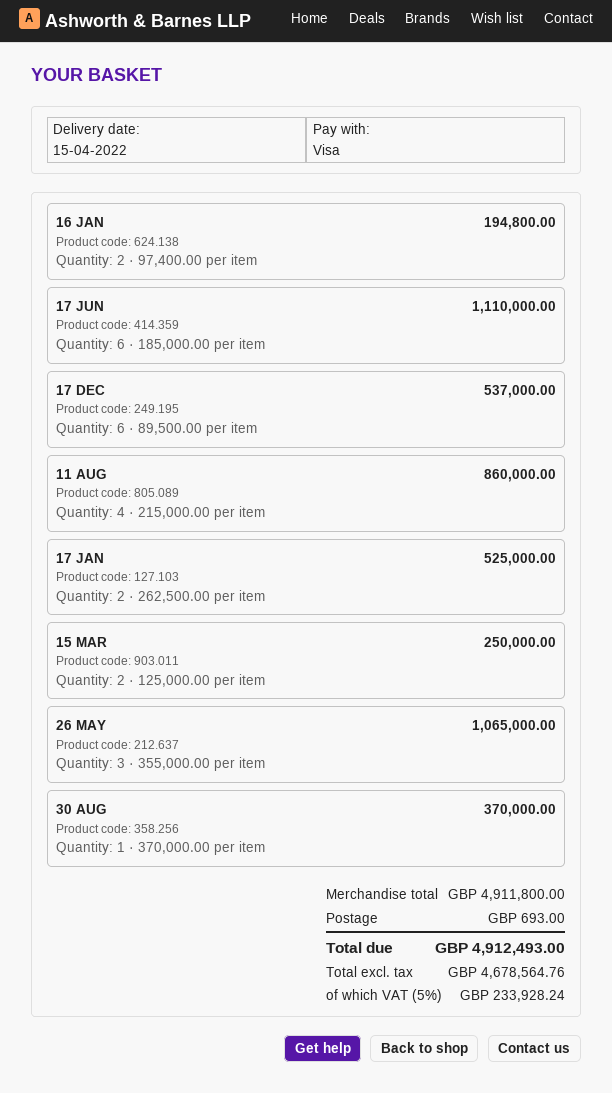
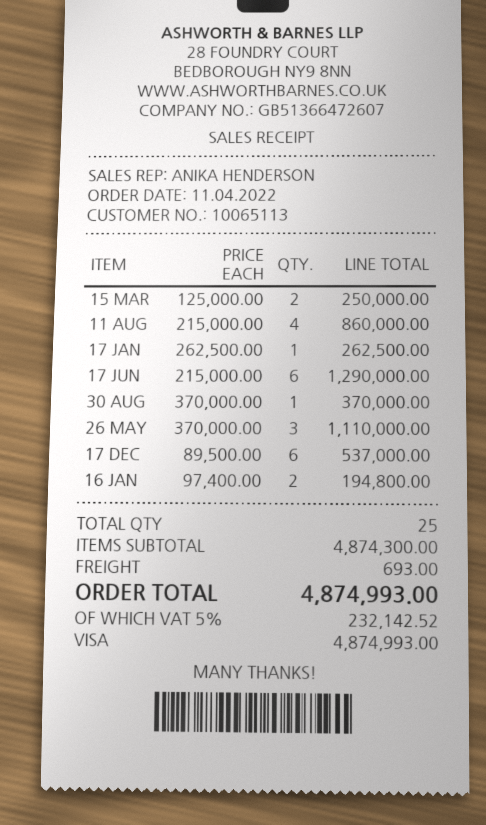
17 JUN: 6 x 185000.00 = 1110000.00 -> 6 x 215000.00 = 1290000.00
17 JAN: 2 x 262500.00 = 525000.00 -> 1 x 262500.00 = 262500.00
26 MAY: 3 x 355000.00 = 1065000.00 -> 3 x 370000.00 = 1110000.00
subtotal: 4911800.00 -> 4874300.00
tax: 5% = 233928.24 -> 5% = 232142.52
total: 4912493.00 -> 4874993.00

